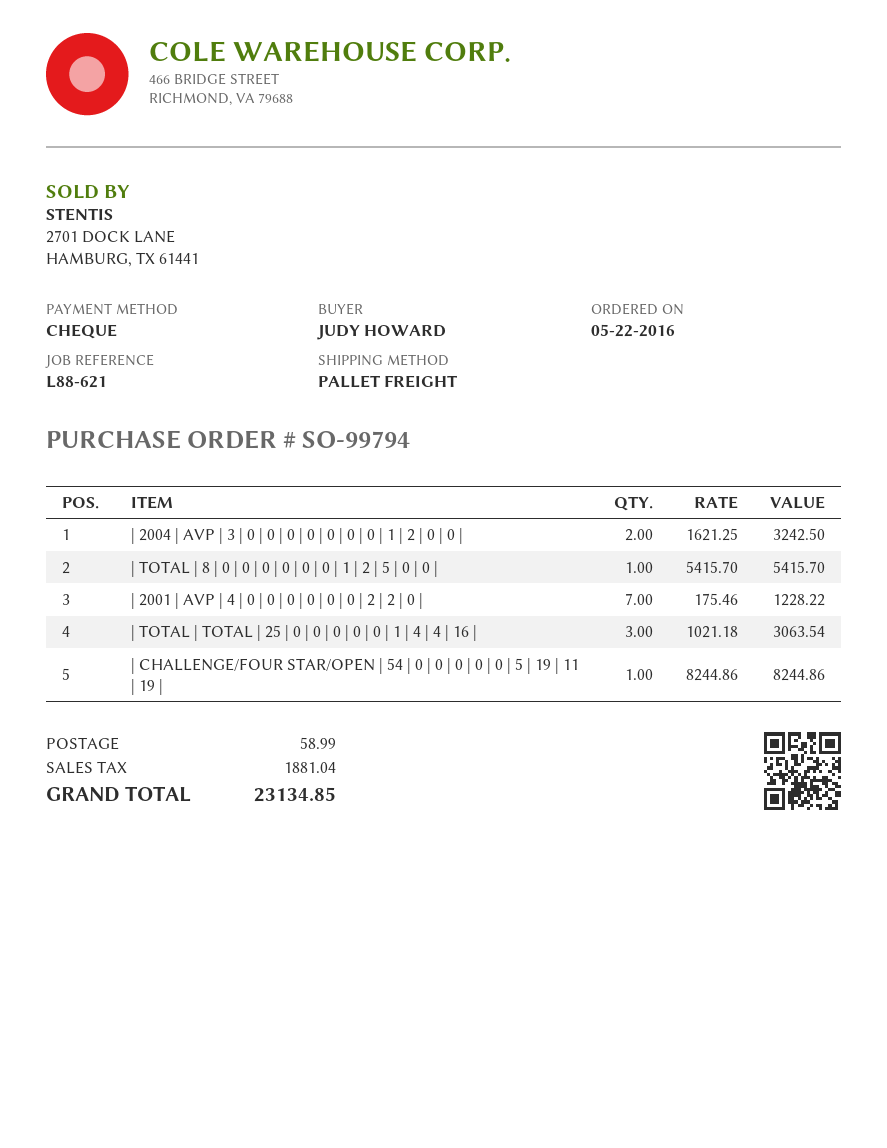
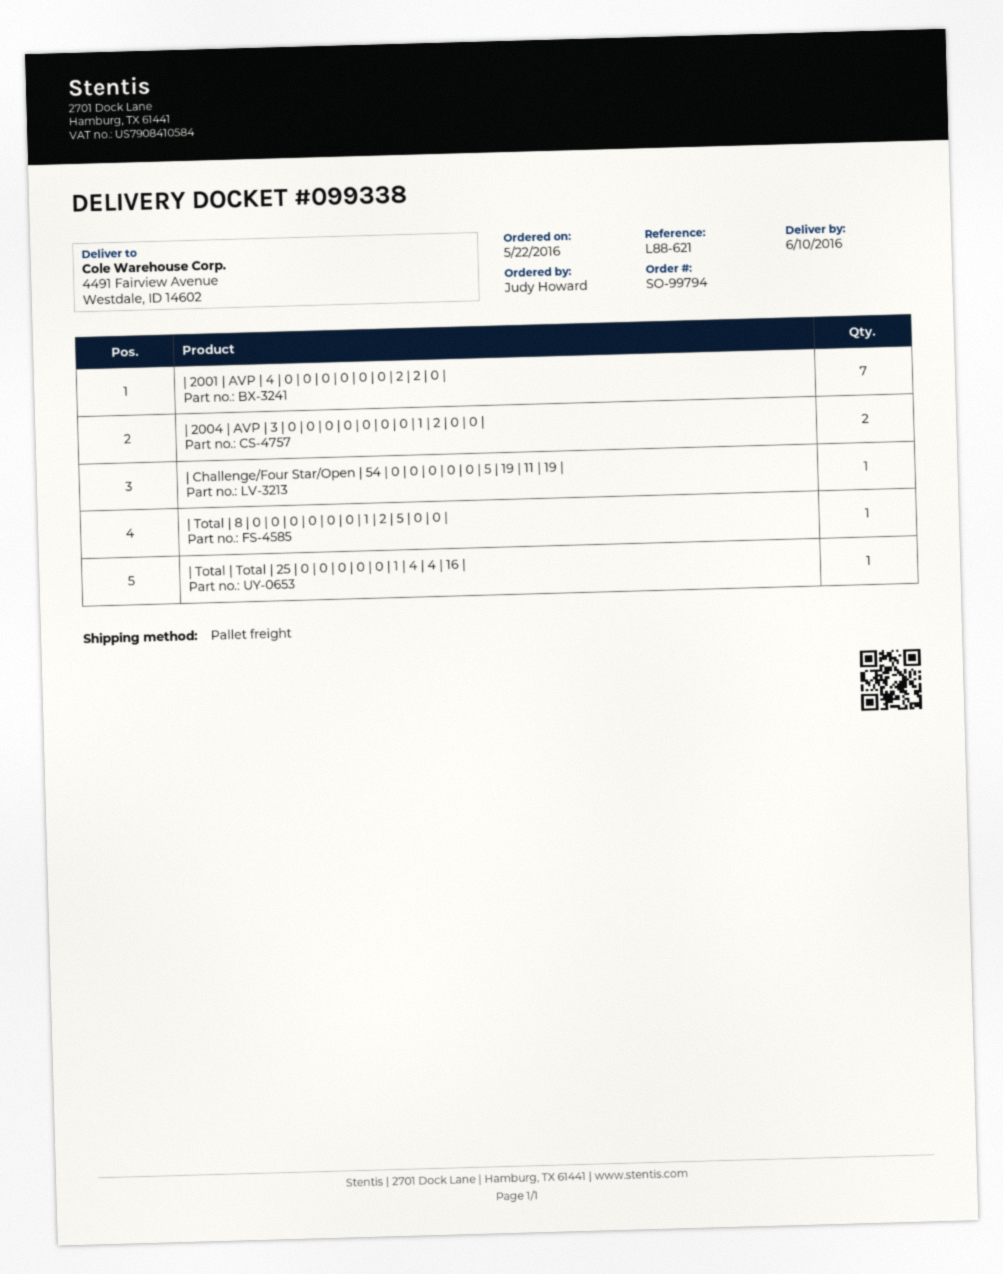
| TOTAL | TOTAL | 25 | 0 | 0 | 0 | 0 | 0 | 1 | 4 | 4 | 16 |: 3 -> 1

